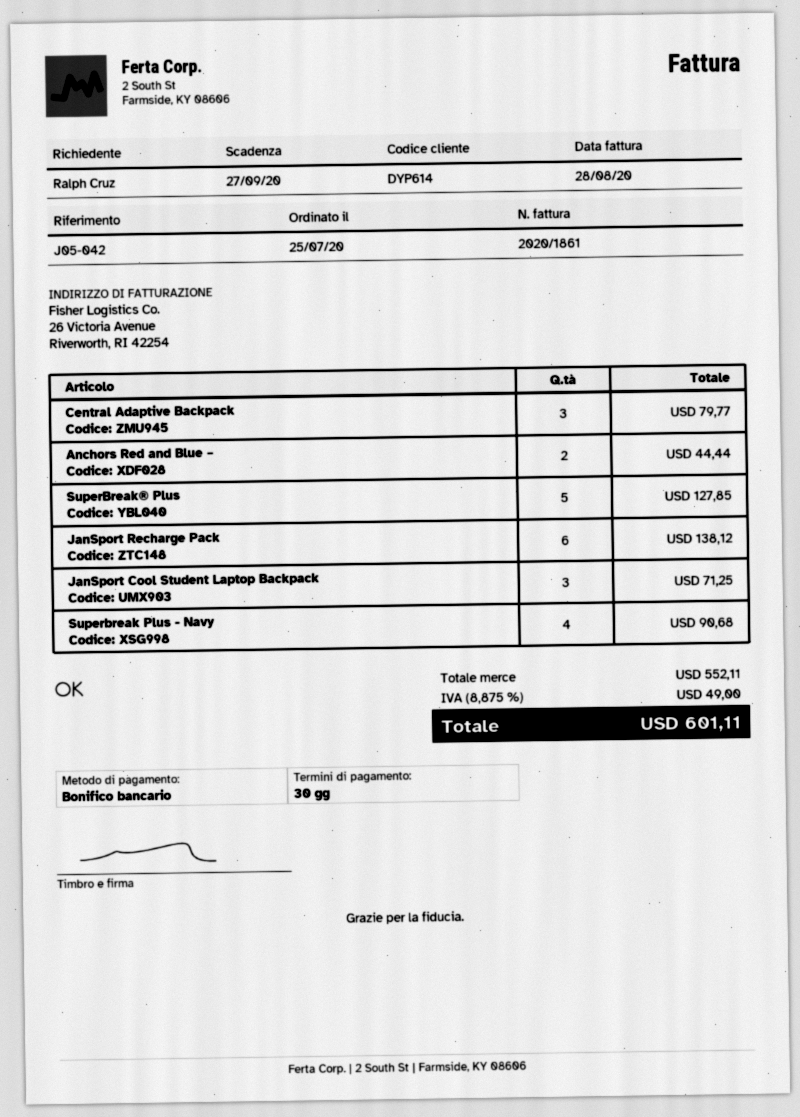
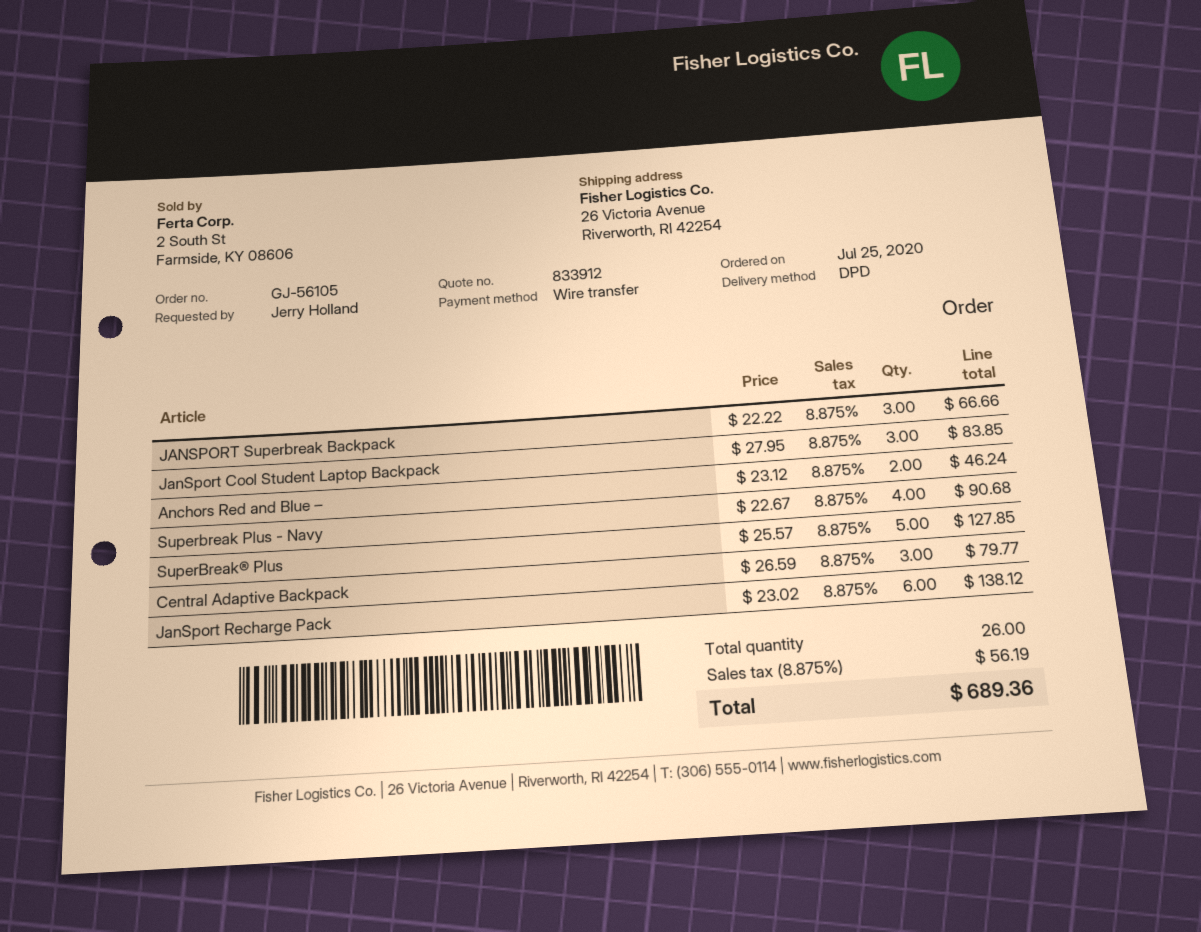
ordered by: Ralph Cruz -> Jerry Holland
Anchors Red and Blue –: 2 for 44.44 -> 2 for 46.24
JanSport Cool Student Laptop Backpack: 3 for 71.25 -> 3 for 83.85
JANSPORT Superbreak Backpack: none -> 3 for 66.66
tax: 8.875% = 49.00 -> 8.875% = 56.19
total: 601.11 -> 689.36

